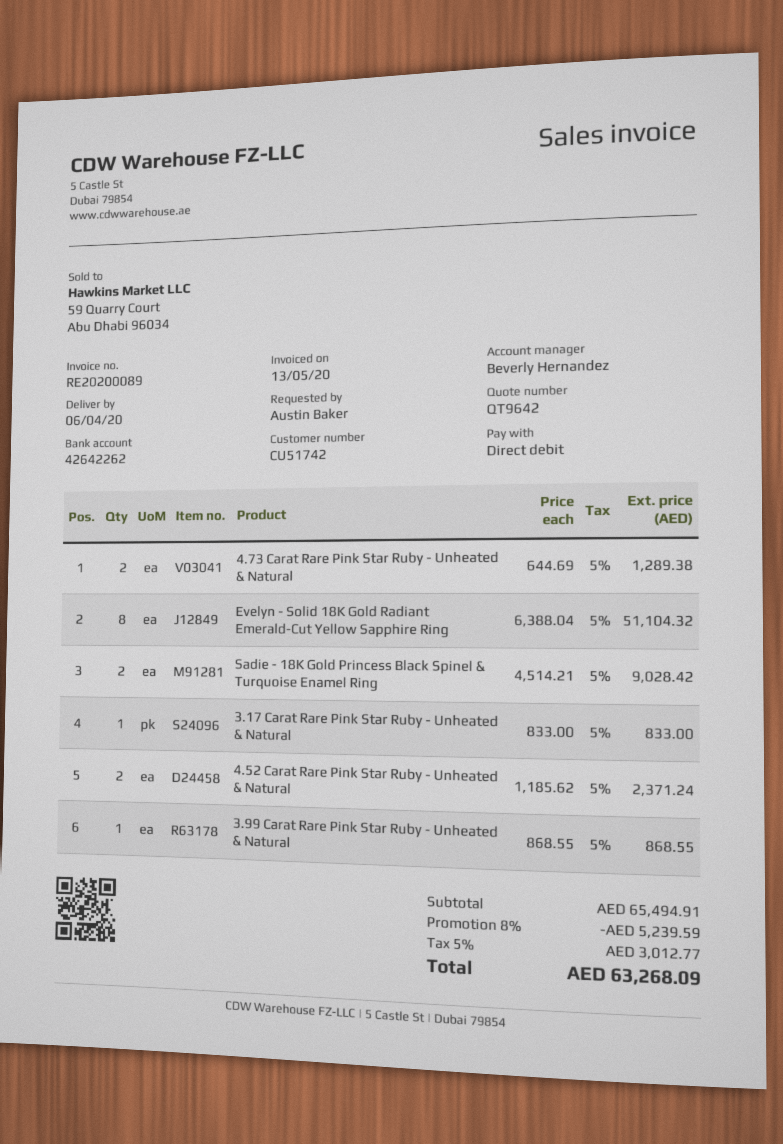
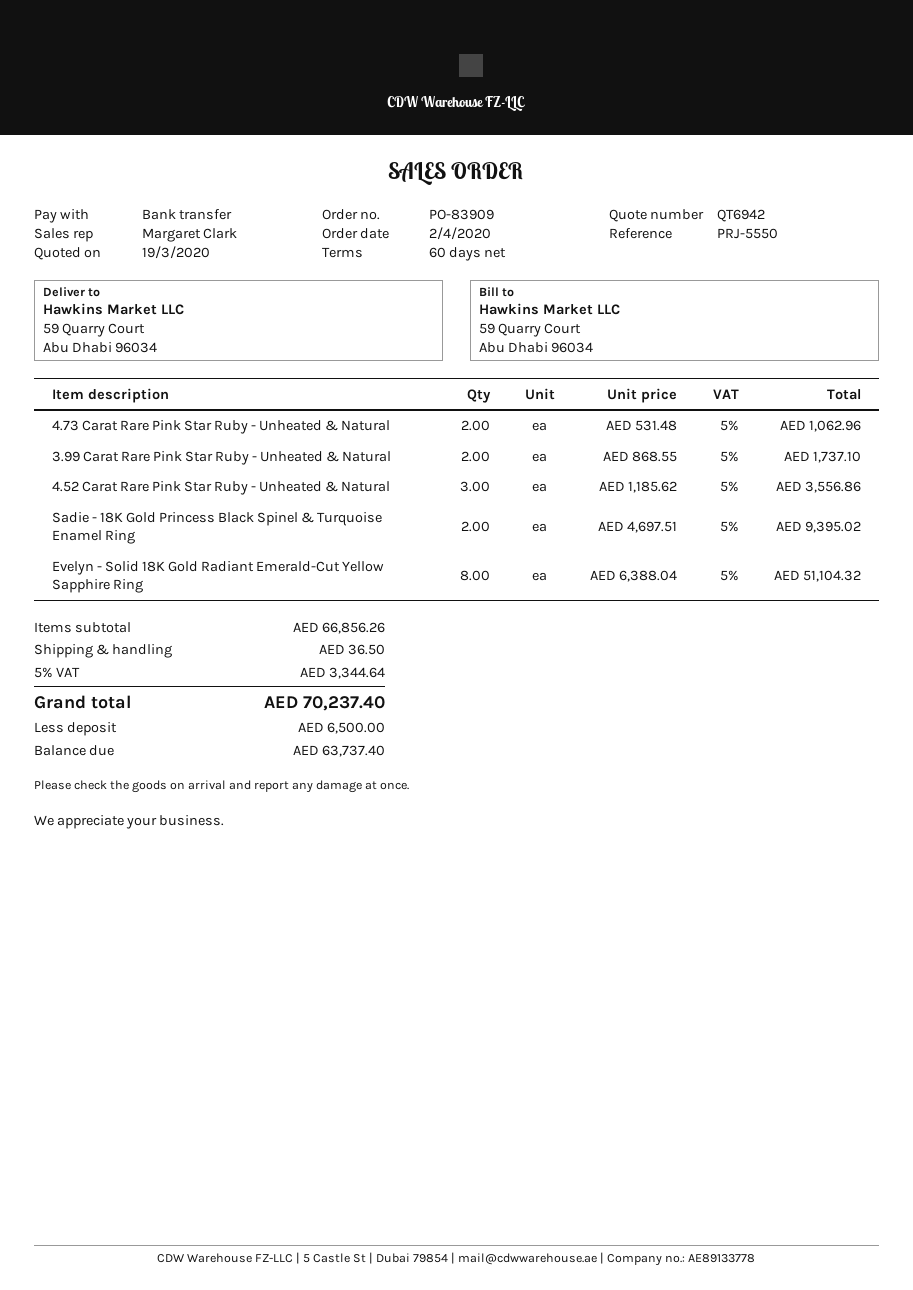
quote number: QT9642 -> QT6942
sales rep: Beverly Hernandez -> Margaret Clark
payment method: direct debit -> bank transfer
4.73 Carat Rare Pink Star Ruby - Unheated & Natural: 2 x 644.69 = 1289.38 -> 2 x 531.48 = 1062.96
Sadie - 18K Gold Princess Black Spinel & Turquoise Enamel Ring: 2 x 4514.21 = 9028.42 -> 2 x 4697.51 = 9395.02
3.17 Carat Rare Pink Star Ruby - Unheated & Natural: 1 x 833.00 = 833.00 -> none
4.52 Carat Rare Pink Star Ruby - Unheated & Natural: 2 x 1185.62 = 2371.24 -> 3 x 1185.62 = 3556.86
3.99 Carat Rare Pink Star Ruby - Unheated & Natural: 1 x 868.55 = 868.55 -> 2 x 868.55 = 1737.10
subtotal: 65494.91 -> 66856.26
discount: 8% = 5239.59 -> none
shipping: none -> 36.50
tax: 5% = 3012.77 -> 5% = 3344.64
total: 63268.09 -> 70237.40

